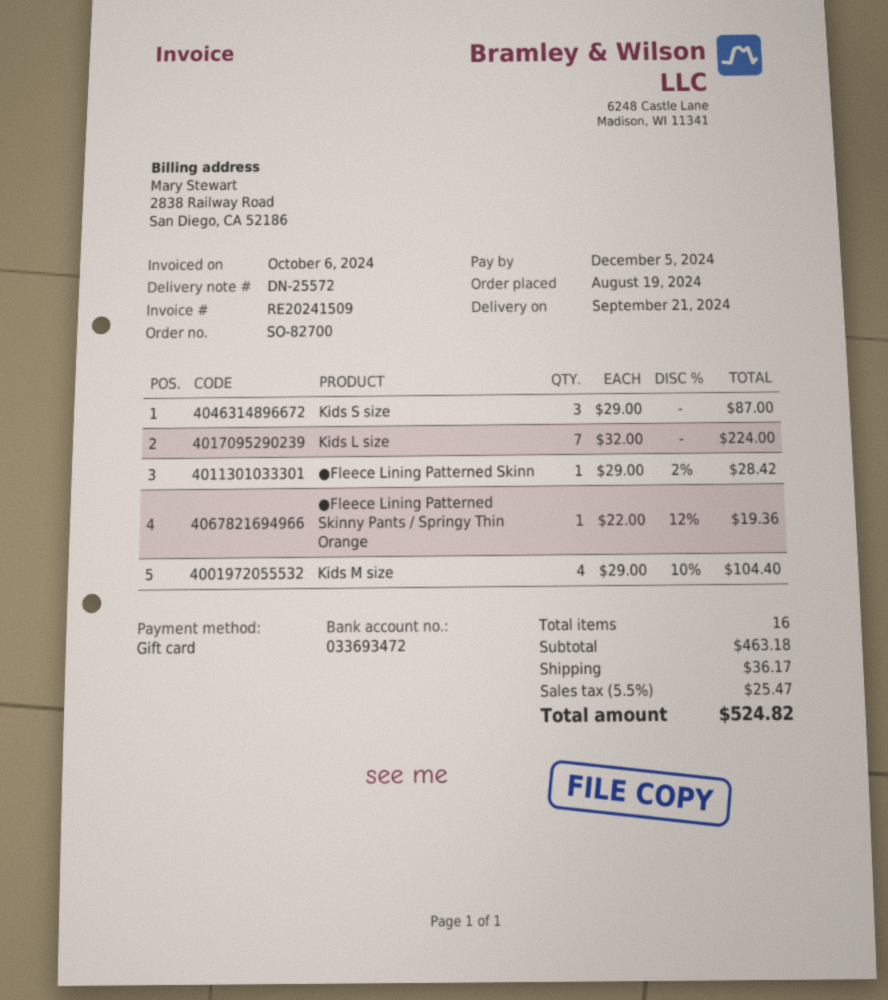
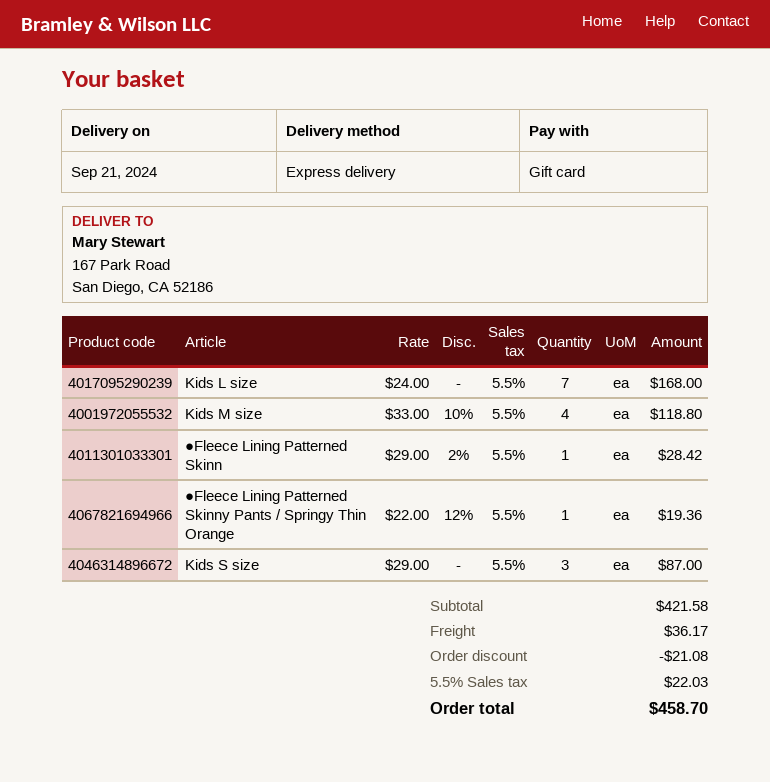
Kids L size: 7 x 32.00 = 224.00 -> 7 x 24.00 = 168.00
Kids M size: 4 x 29.00 - 10% = 104.40 -> 4 x 33.00 - 10% = 118.80
subtotal: 463.18 -> 421.58
discount: none -> 21.08
tax: 5.5% = 25.47 -> 5.5% = 22.03
total: 524.82 -> 458.70

